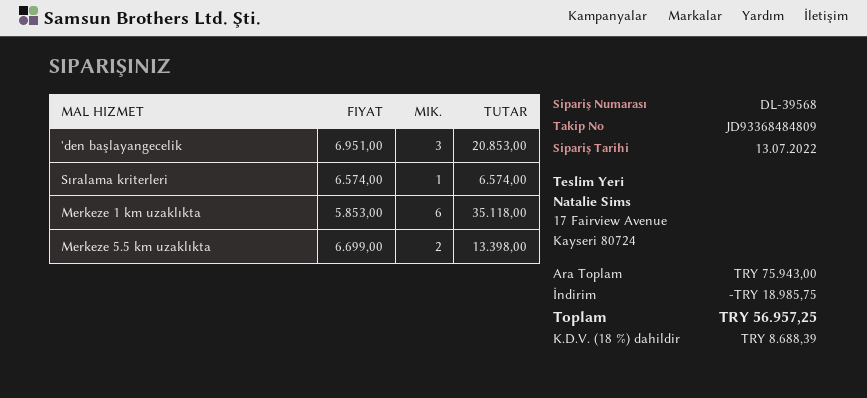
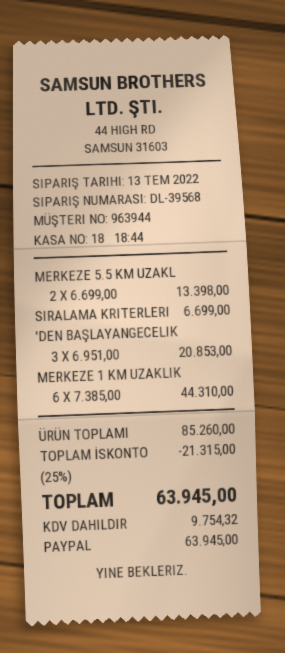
Sıralama kriterleri: 1 x 6574.00 = 6574.00 -> 1 x 6699.00 = 6699.00
Merkeze 1 km uzaklıkta: 6 x 5853.00 = 35118.00 -> 6 x 7385.00 = 44310.00
subtotal: 75943.00 -> 85260.00
discount: 18985.75 -> 21315.00
tax: 8688.39 -> 9754.32
total: 56957.25 -> 63945.00

